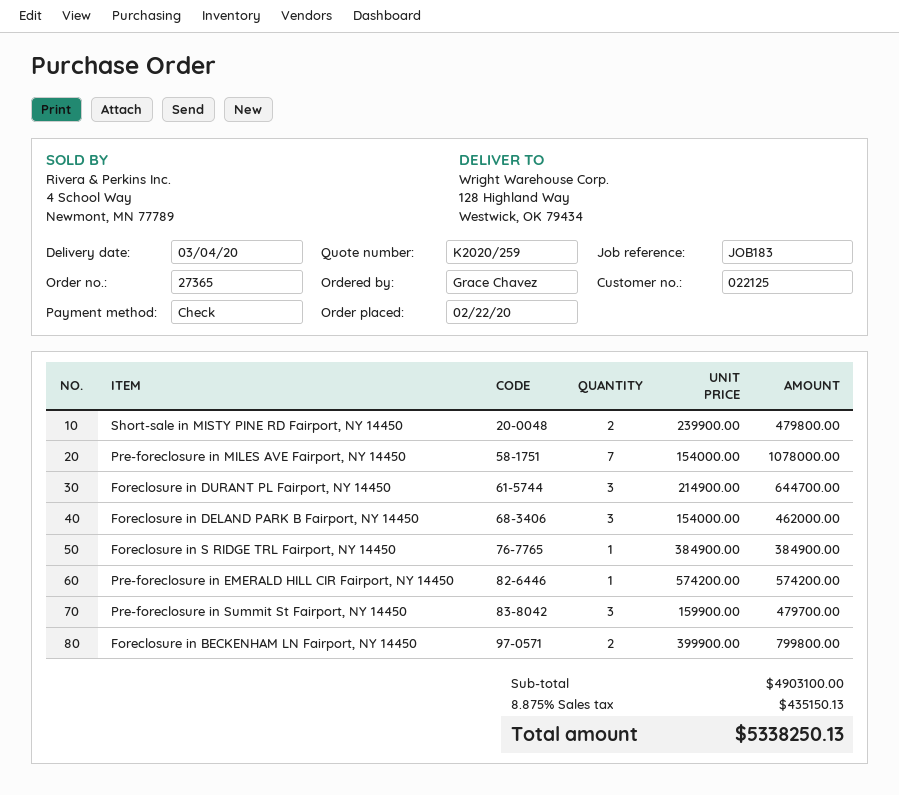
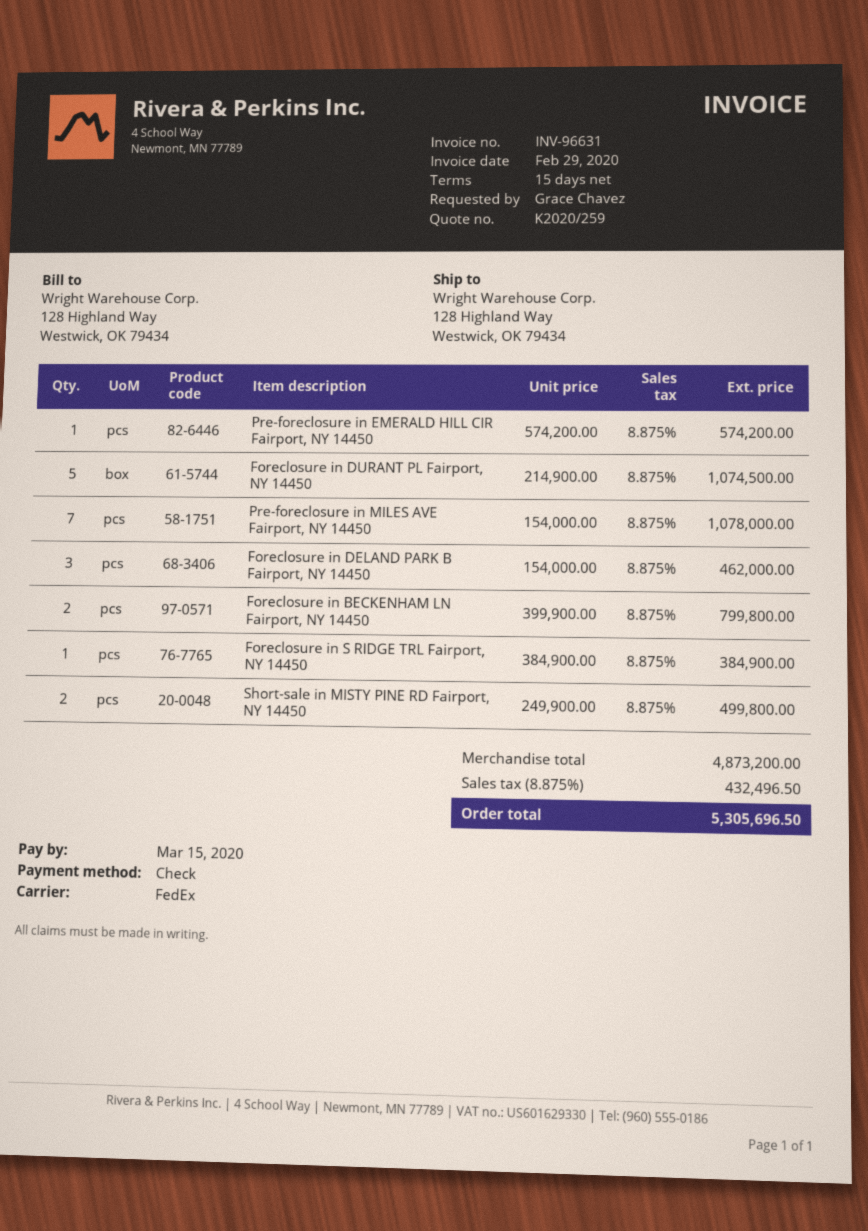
Short-sale in MISTY PINE RD Fairport, NY 14450: 2 x 239900.00 = 479800.00 -> 2 x 249900.00 = 499800.00
Foreclosure in DURANT PL Fairport, NY 14450: 3 x 214900.00 = 644700.00 -> 5 x 214900.00 = 1074500.00
Pre-foreclosure in Summit St Fairport, NY 14450: 3 x 159900.00 = 479700.00 -> none
subtotal: 4903100.00 -> 4873200.00
tax: 8.875% = 435150.13 -> 8.875% = 432496.50
total: 5338250.13 -> 5305696.50

